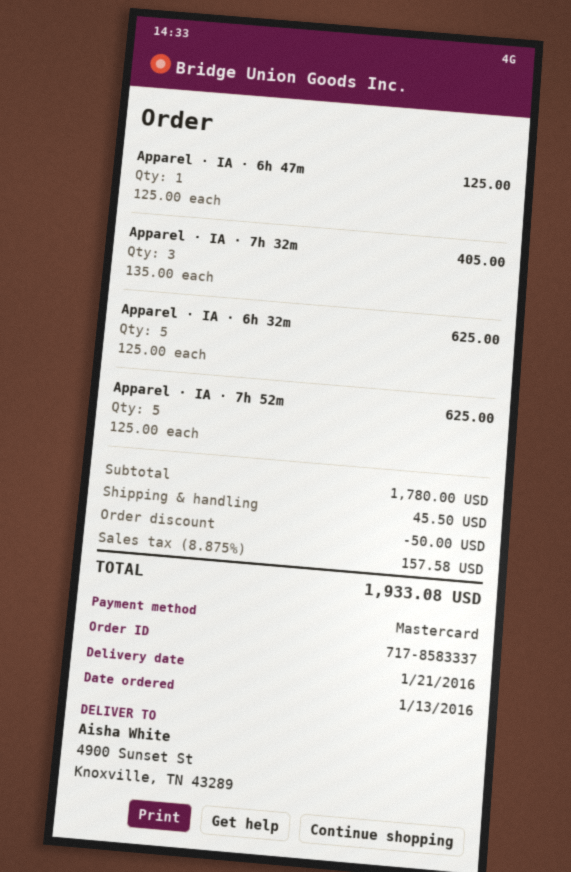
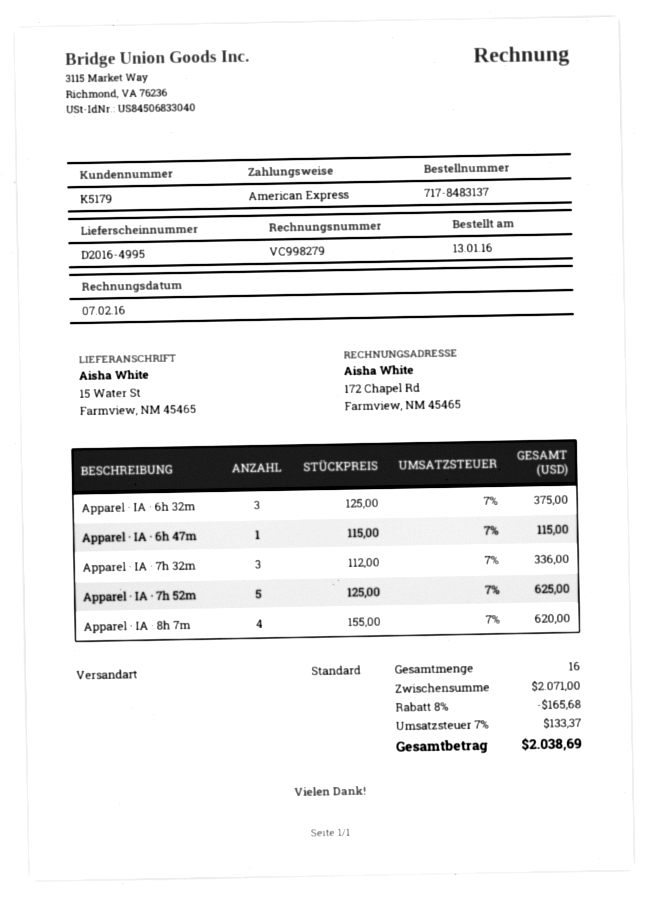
order number: 717-8583337 -> 717-8483137
payment method: Mastercard -> American Express
ship to: 4900 Sunset St, Knoxville, TN 43289 -> 15 Water St, Farmview, NM 45465
Apparel · IA · 6h 47m: 1 x 125.00 = 125.00 -> 1 x 115.00 = 115.00
Apparel · IA · 7h 32m: 3 x 135.00 = 405.00 -> 3 x 112.00 = 336.00
Apparel · IA · 6h 32m: 5 x 125.00 = 625.00 -> 3 x 125.00 = 375.00
Apparel · IA · 8h 7m: none -> 4 x 155.00 = 620.00
subtotal: 1780.00 -> 2071.00
discount: 50.00 -> 165.68
shipping: 45.50 -> none
tax: 8.875% = 157.58 -> 7% = 133.37
total: 1933.08 -> 2038.69

